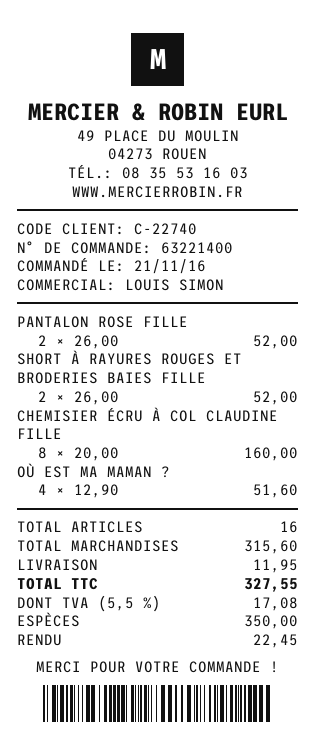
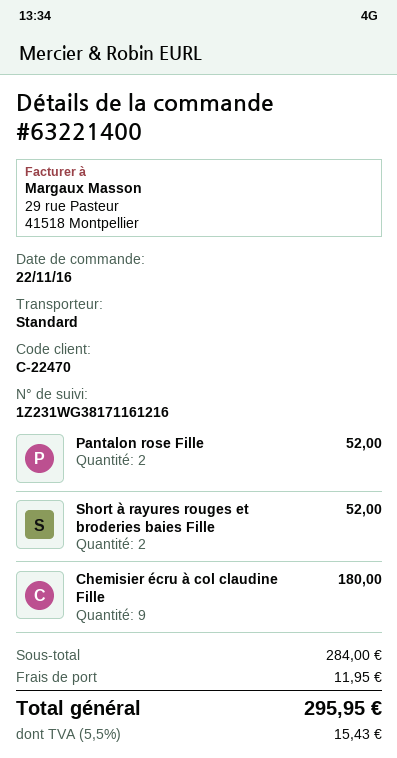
order date: 2016-11-21 -> 2016-11-22
customer number: C-22740 -> C-22470
CHEMISIER ÉCRU À COL CLAUDINE FILLE: 8 for 160.00 -> 9 for 180.00
OÙ EST MA MAMAN ?: 4 for 51.60 -> none
subtotal: 315.60 -> 284.00
tax: 5.5% = 17.08 -> 5.5% = 15.43
total: 327.55 -> 295.95

